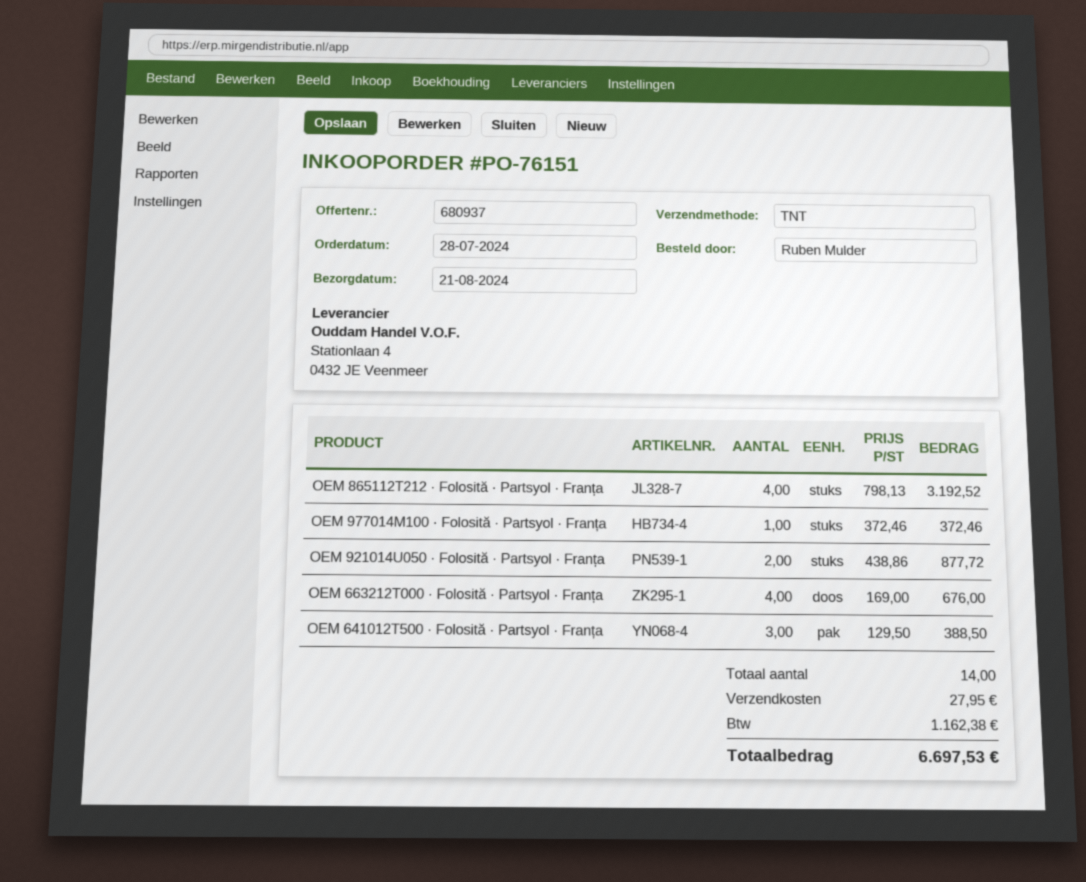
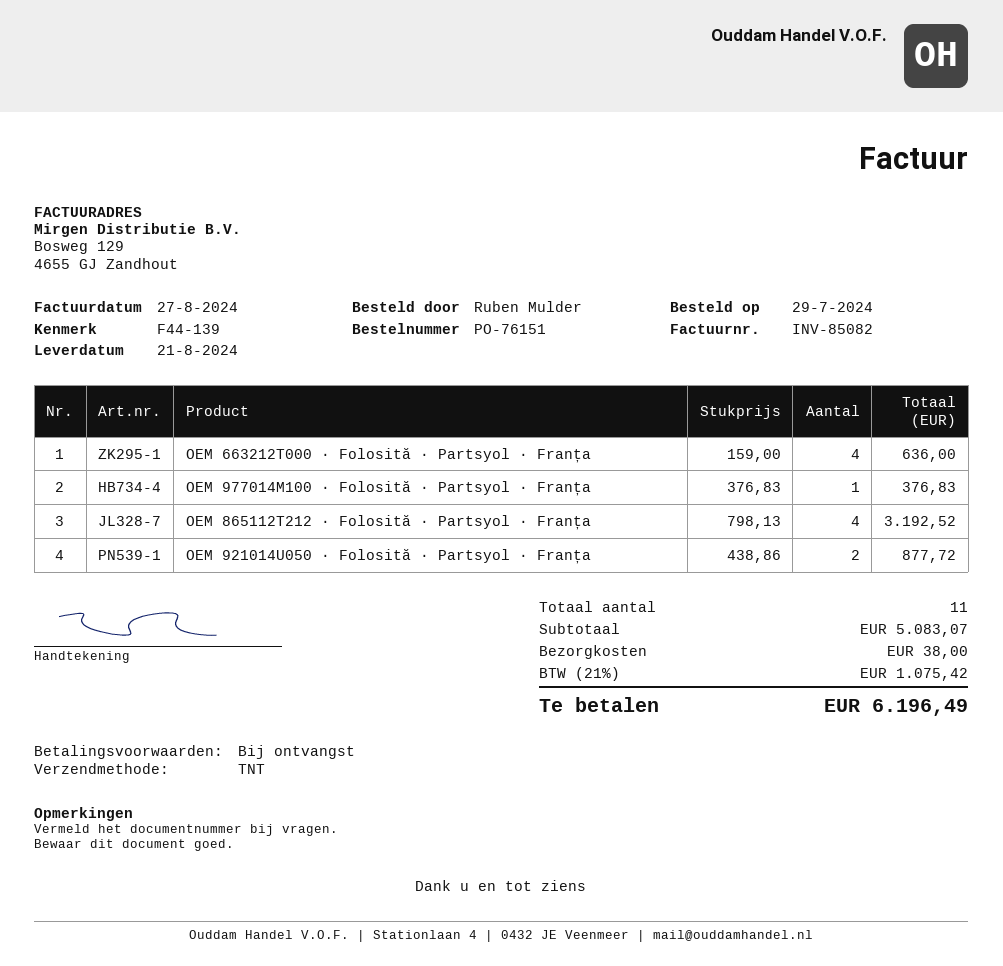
order date: 2024-07-28 -> 2024-07-29
OEM 977014M100 · Folosită · Partsyol · Franța: 1 x 372.46 = 372.46 -> 1 x 376.83 = 376.83
OEM 663212T000 · Folosită · Partsyol · Franța: 4 x 169.00 = 676.00 -> 4 x 159.00 = 636.00
OEM 641012T500 · Folosită · Partsyol · Franța: 3 x 129.50 = 388.50 -> none
total quantity: 14 -> 11
shipping: 27.95 -> 38.00
tax: 1162.38 -> 1075.42
total: 6697.53 -> 6196.49

